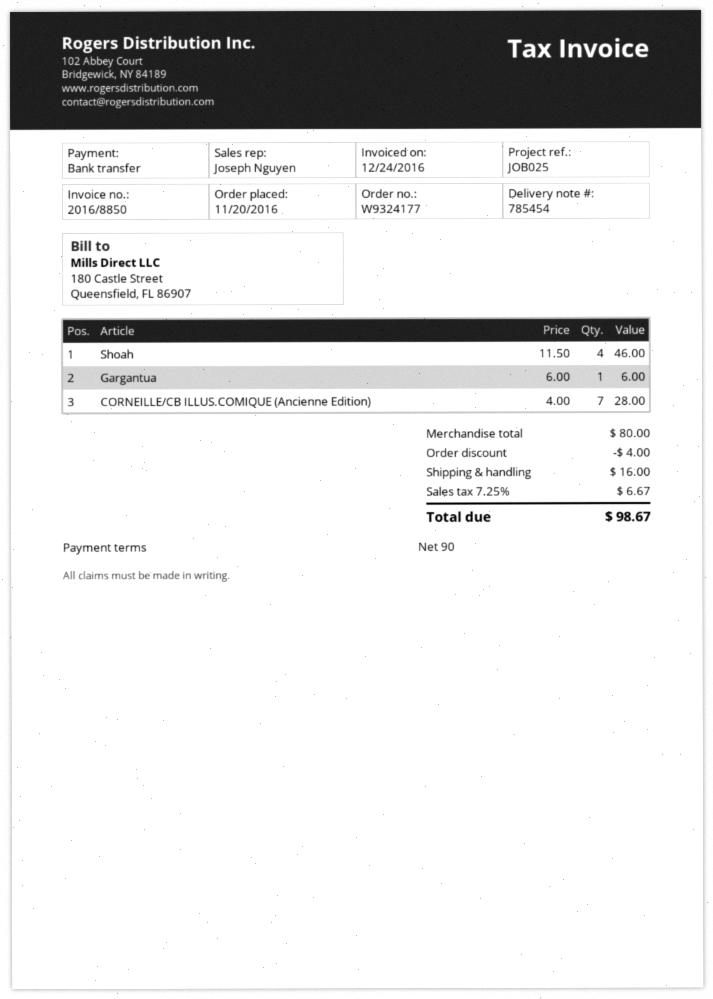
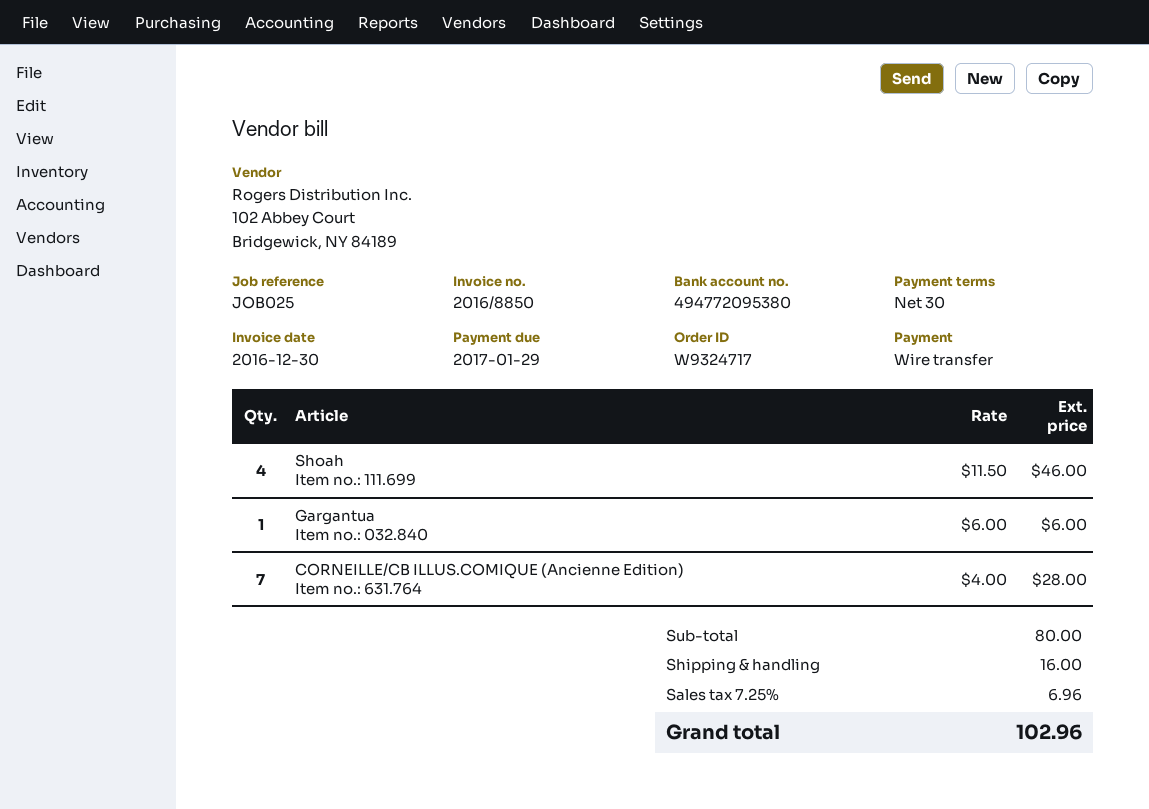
order number: W9324177 -> W9324717
invoice date: 2016-12-24 -> 2016-12-30
payment terms: 90 days -> 30 days
discount: 4.00 -> none
tax: 7.25% = 6.67 -> 7.25% = 6.96
total: 98.67 -> 102.96

